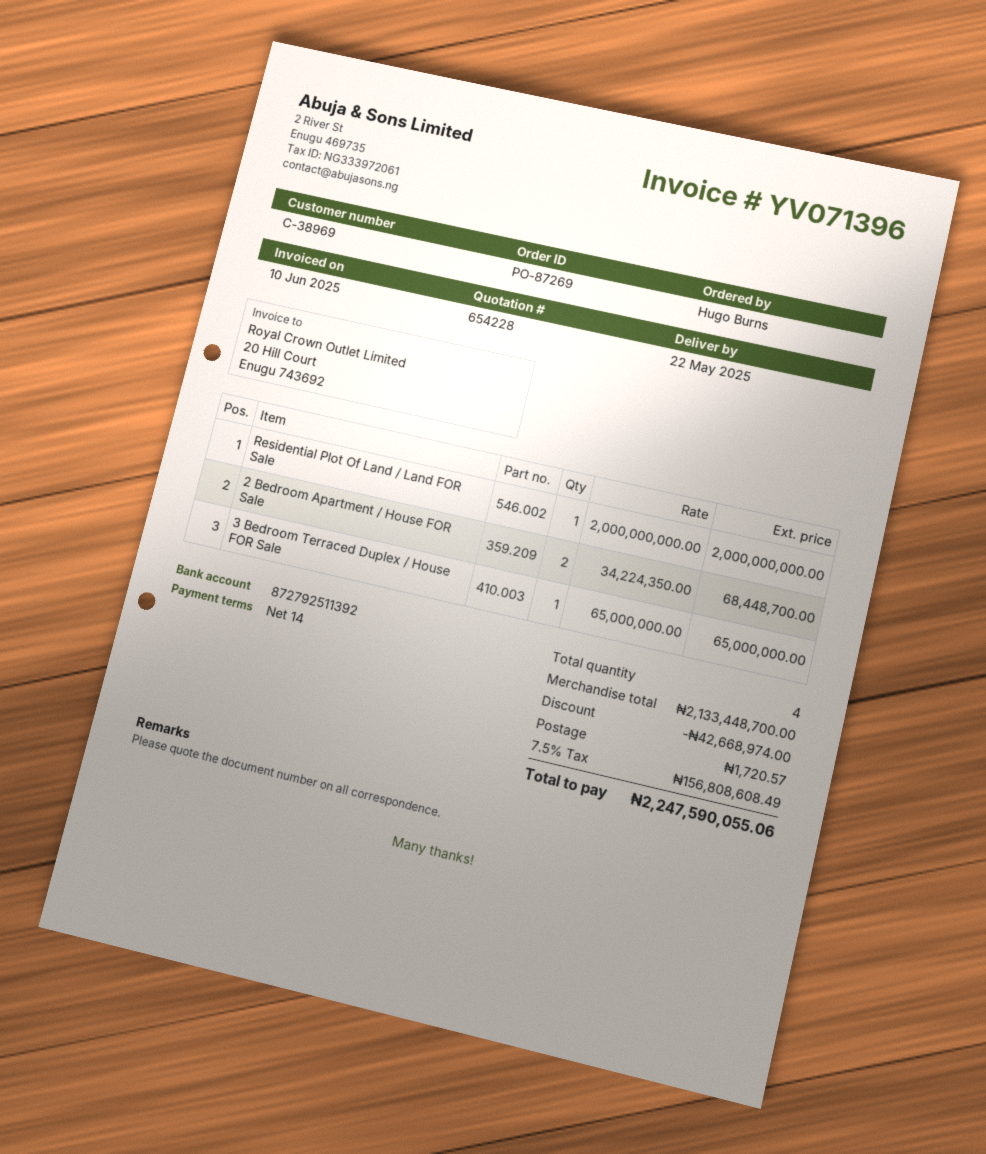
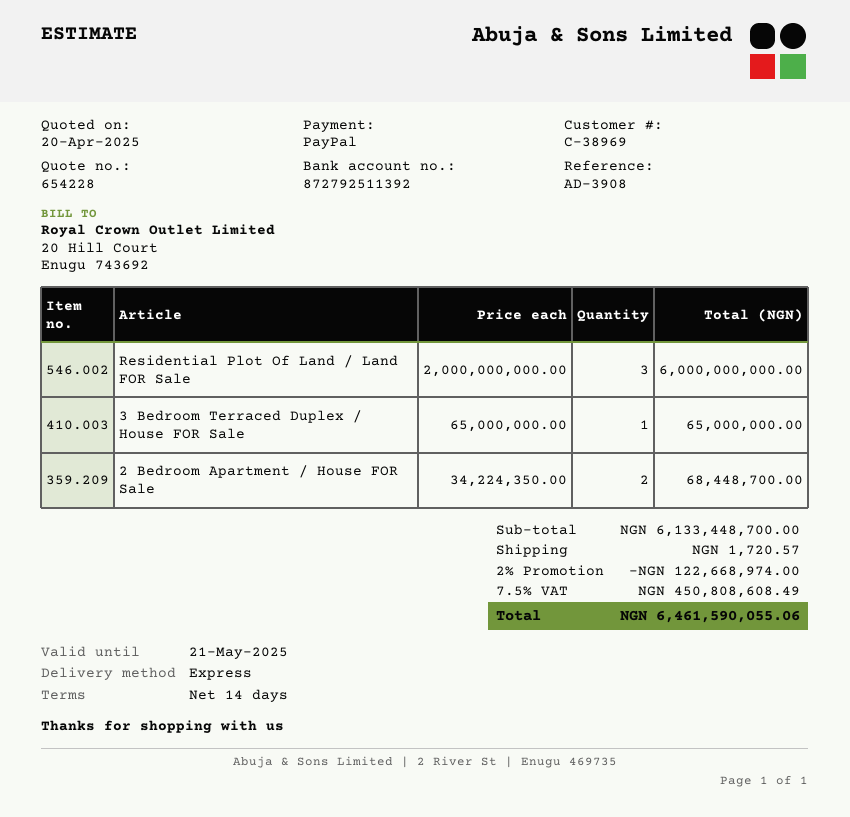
Residential Plot Of Land / Land FOR Sale: 1 x 2000000000.00 = 2000000000.00 -> 3 x 2000000000.00 = 6000000000.00
subtotal: 2133448700.00 -> 6133448700.00
discount: 42668974.00 -> 122668974.00
tax: 7.5% = 156808608.49 -> 7.5% = 450808608.49
total: 2247590055.06 -> 6461590055.06

